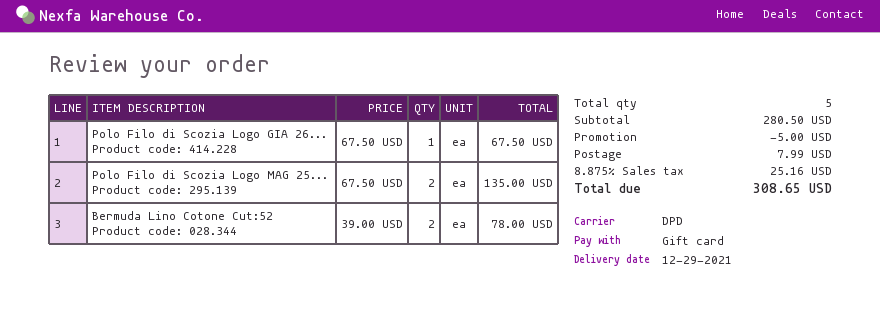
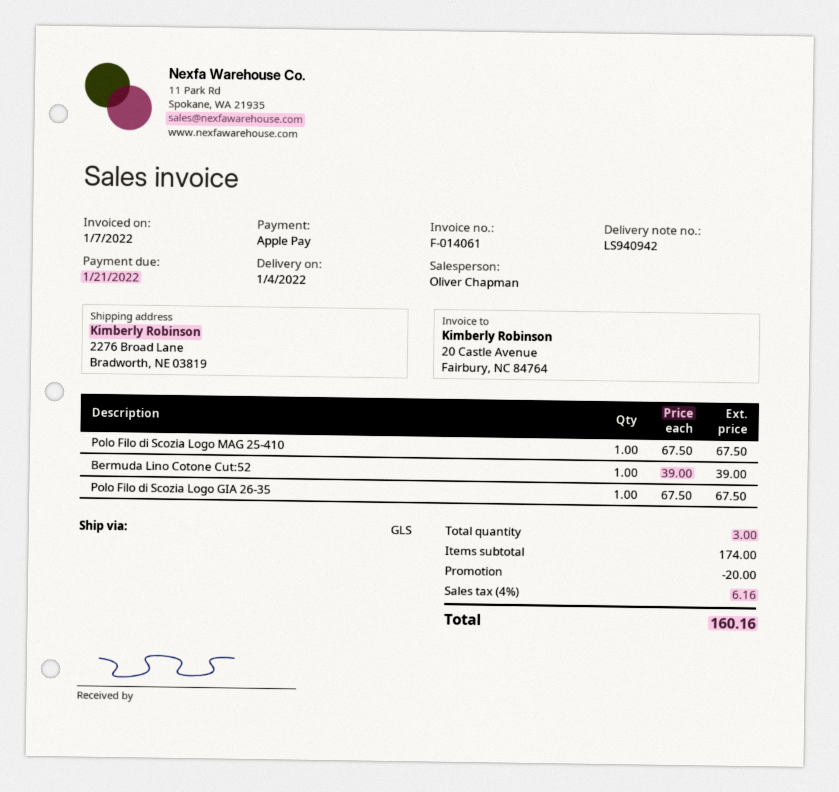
delivery date: 2021-12-29 -> 2022-01-04
payment method: gift card -> Apple Pay
shipping method: DPD -> GLS
Polo Filo di Scozia Logo MAG 25...: 2 x 67.50 = 135.00 -> 1 x 67.50 = 67.50
Bermuda Lino Cotone Cut:52: 2 x 39.00 = 78.00 -> 1 x 39.00 = 39.00
total quantity: 5 -> 3
subtotal: 280.50 -> 174.00
discount: 5.00 -> 20.00
shipping: 7.99 -> none
tax: 8.875% = 25.16 -> 4% = 6.16
total: 308.65 -> 160.16

